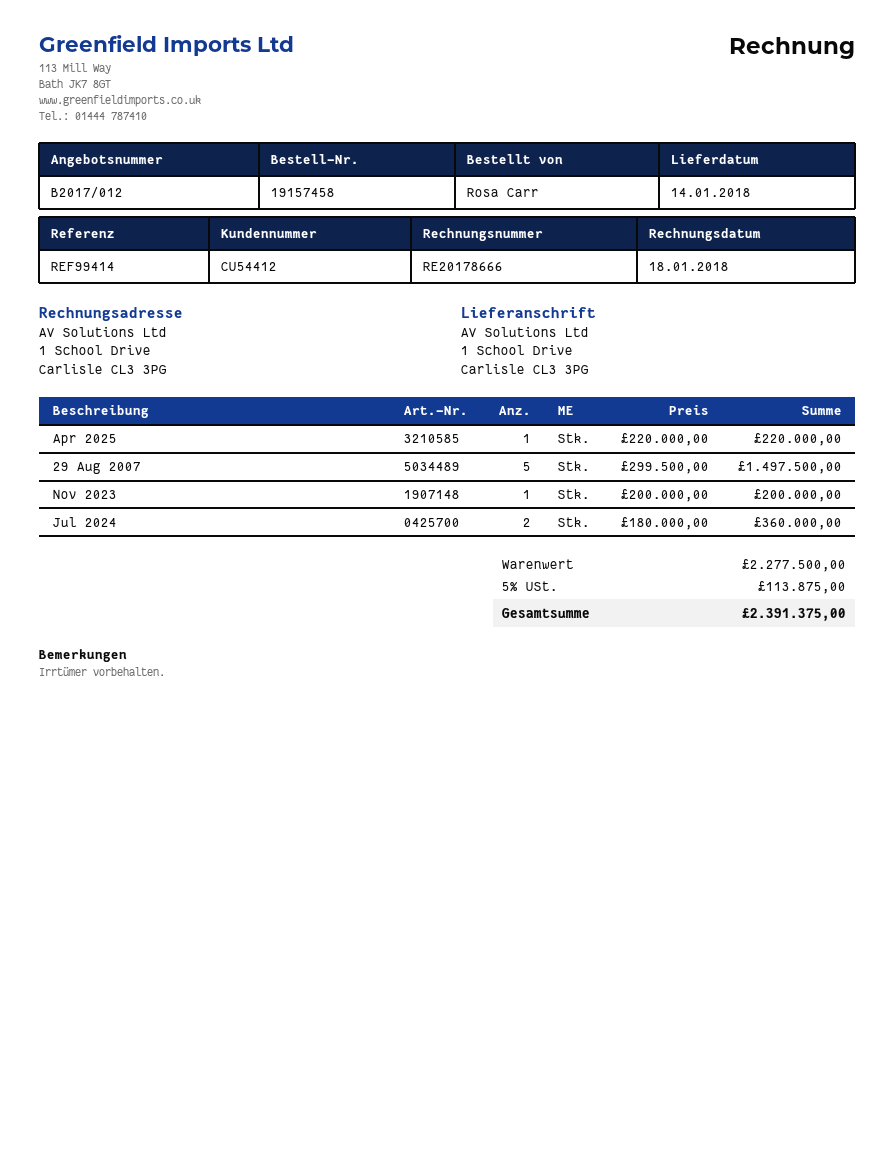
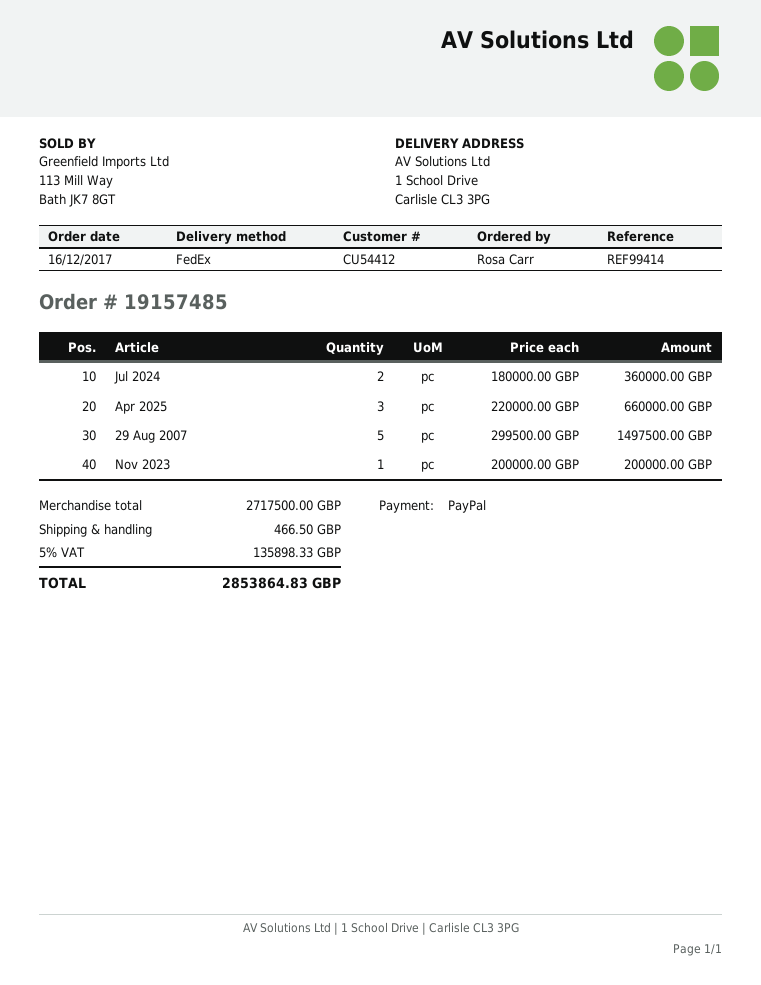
order number: 19157458 -> 19157485
Apr 2025: 1 x 220000.00 = 220000.00 -> 3 x 220000.00 = 660000.00
subtotal: 2277500.00 -> 2717500.00
shipping: none -> 466.50
tax: 5% = 113875.00 -> 5% = 135898.33
total: 2391375.00 -> 2853864.83

